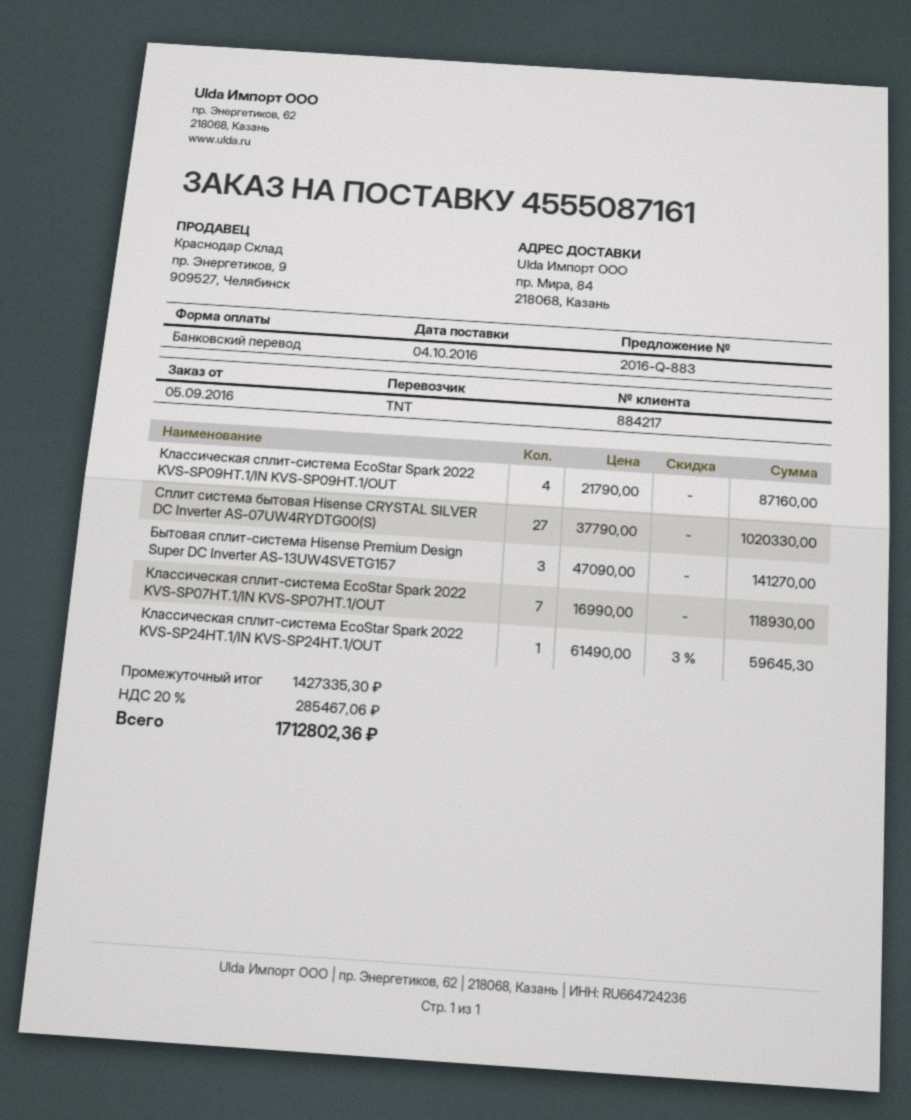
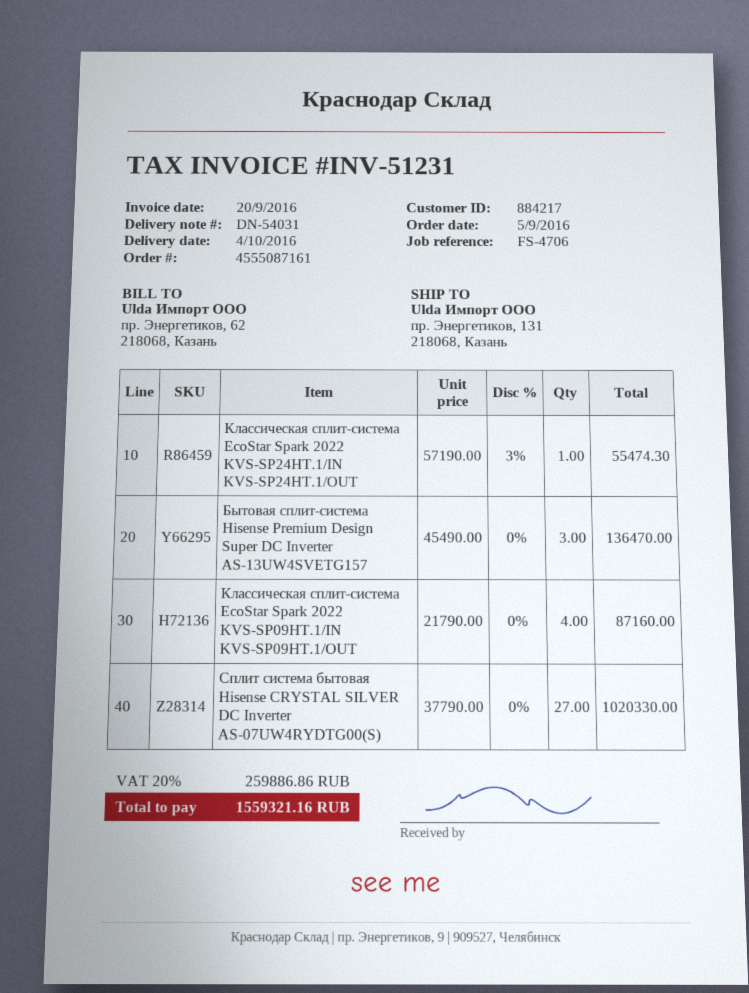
ship to: пр. Мира, 84, 218068, Казань -> пр. Энергетиков, 131, 218068, Казань
Бытовая сплит-система Hisense Premium Design Super DC Inverter AS-13UW4SVETG157: 3 x 47090.00 = 141270.00 -> 3 x 45490.00 = 136470.00
Классическая сплит-система EcoStar Spark 2022 KVS-SP07HT.1/IN KVS-SP07HT.1/OUT: 7 x 16990.00 = 118930.00 -> none
Классическая сплит-система EcoStar Spark 2022 KVS-SP24HT.1/IN KVS-SP24HT.1/OUT: 1 x 61490.00 - 3% = 59645.30 -> 1 x 57190.00 - 3% = 55474.30
tax: 20% = 285467.06 -> 20% = 259886.86
total: 1712802.36 -> 1559321.16

